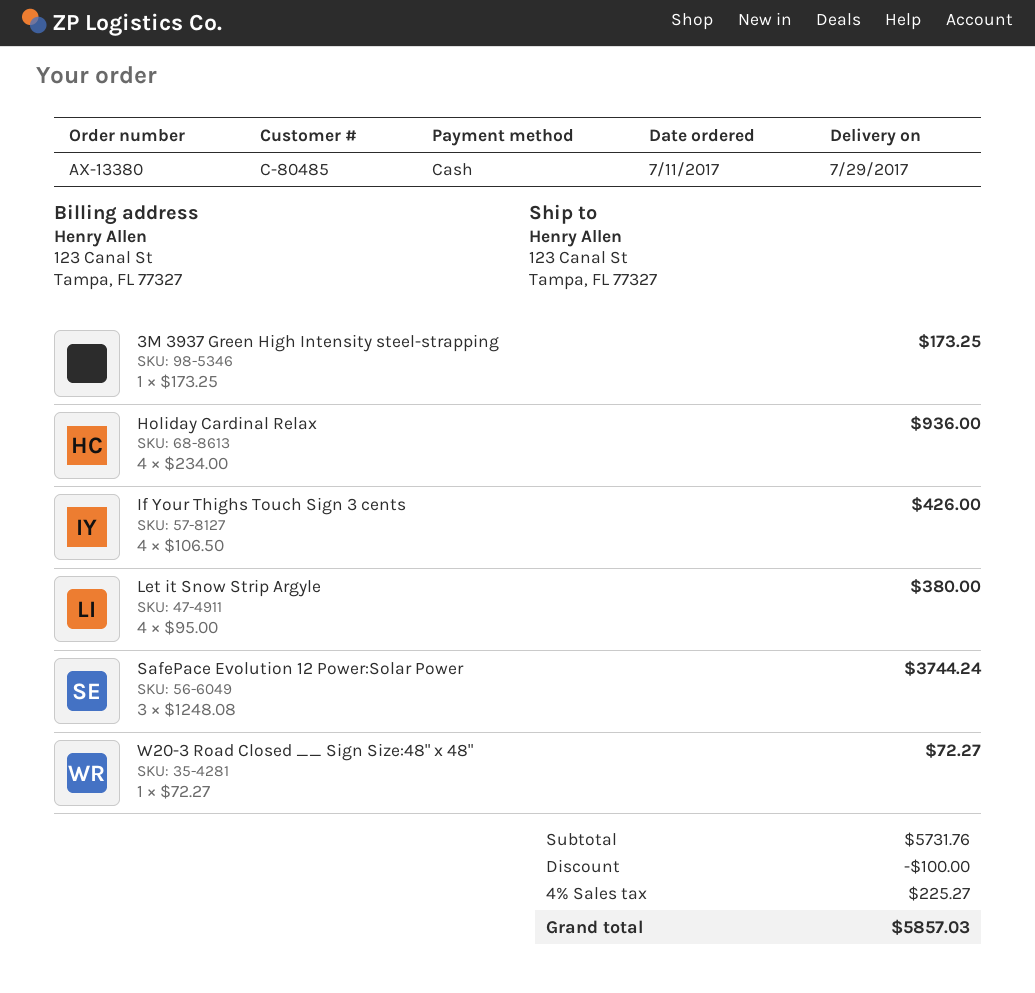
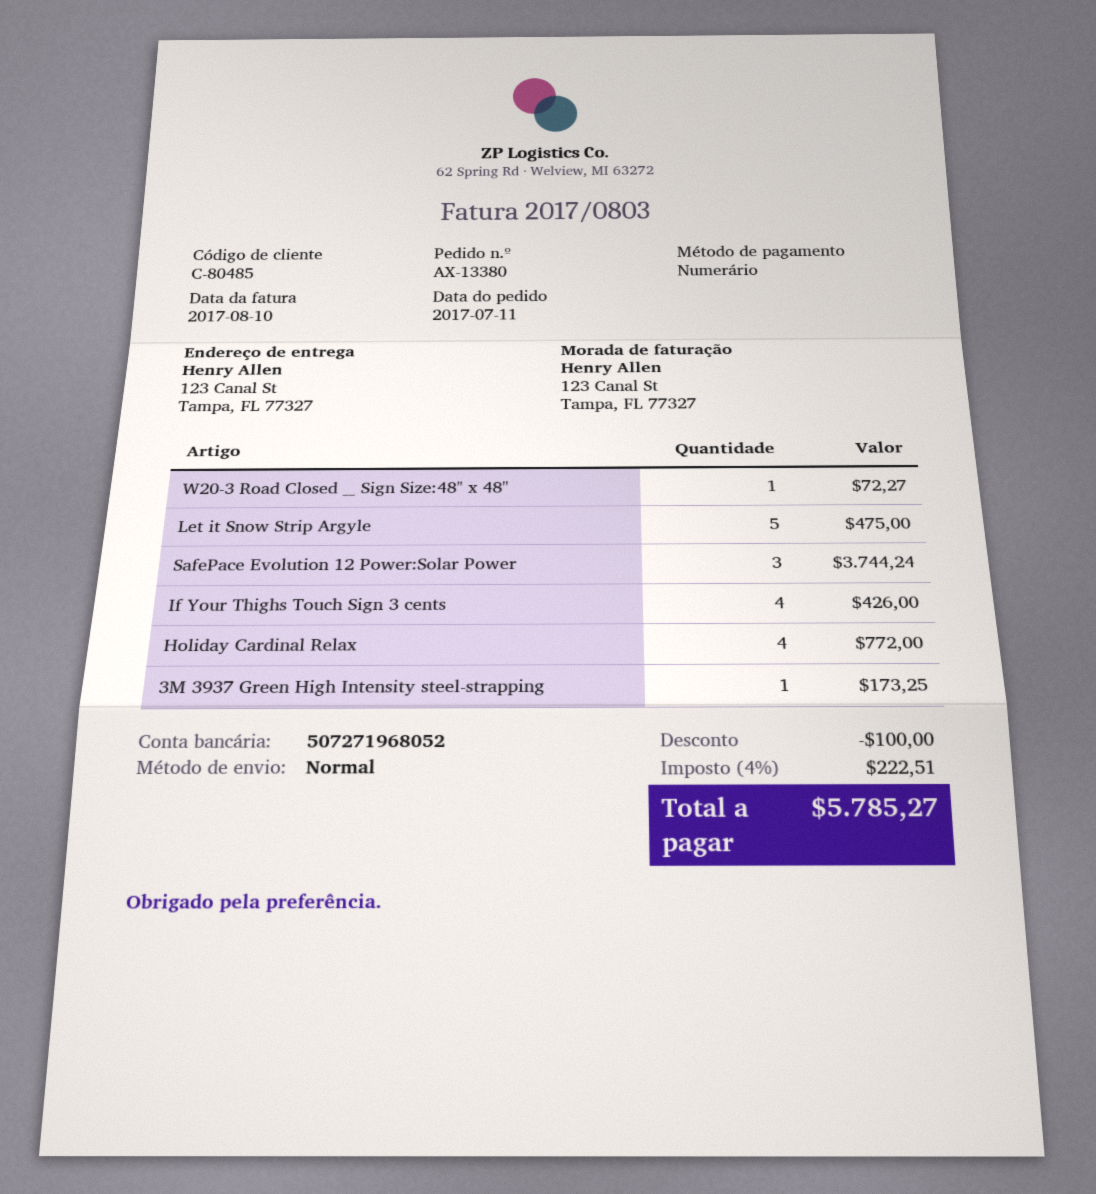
Holiday Cardinal Relax: 4 for 936.00 -> 4 for 772.00
Let it Snow Strip Argyle: 4 for 380.00 -> 5 for 475.00
tax: 4% = 225.27 -> 4% = 222.51
total: 5857.03 -> 5785.27

